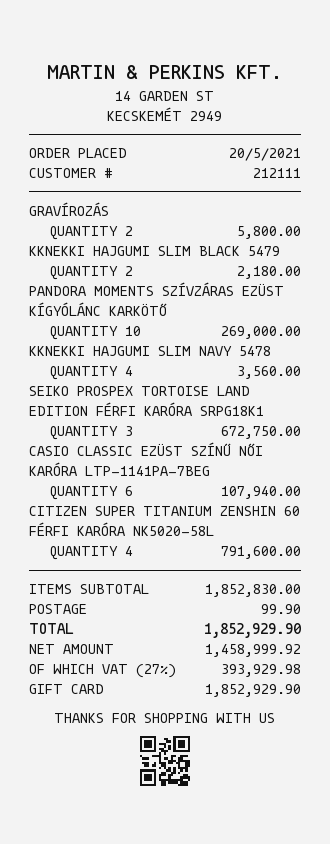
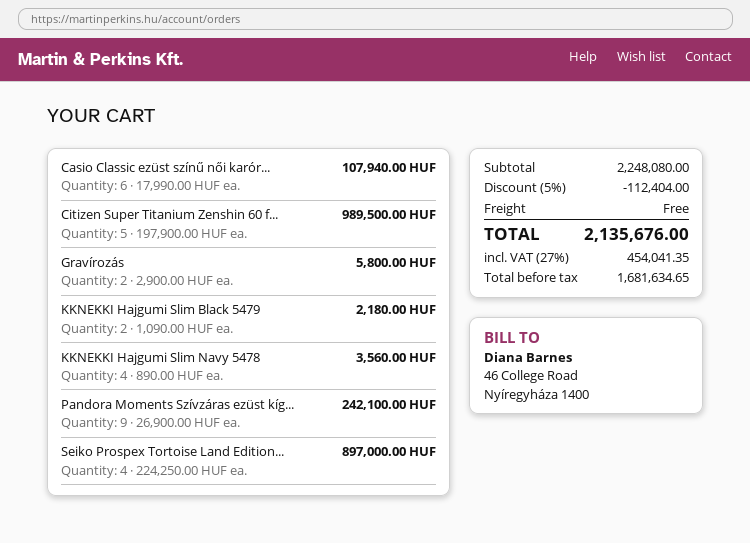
PANDORA MOMENTS SZÍVZÁRAS EZÜST KÍGYÓLÁNC KARKÖTŐ: 10 for 269000.00 -> 9 for 242100.00
SEIKO PROSPEX TORTOISE LAND EDITION FÉRFI KARÓRA SRPG18K1: 3 for 672750.00 -> 4 for 897000.00
CITIZEN SUPER TITANIUM ZENSHIN 60 FÉRFI KARÓRA NK5020-58L: 4 for 791600.00 -> 5 for 989500.00
subtotal: 1852830.00 -> 2248080.00
discount: none -> 5% = 112404.00
shipping: 99.90 -> 0.00
net: 1458999.92 -> 1681634.65
tax: 27% = 393929.98 -> 27% = 454041.35
total: 1852929.90 -> 2135676.00

